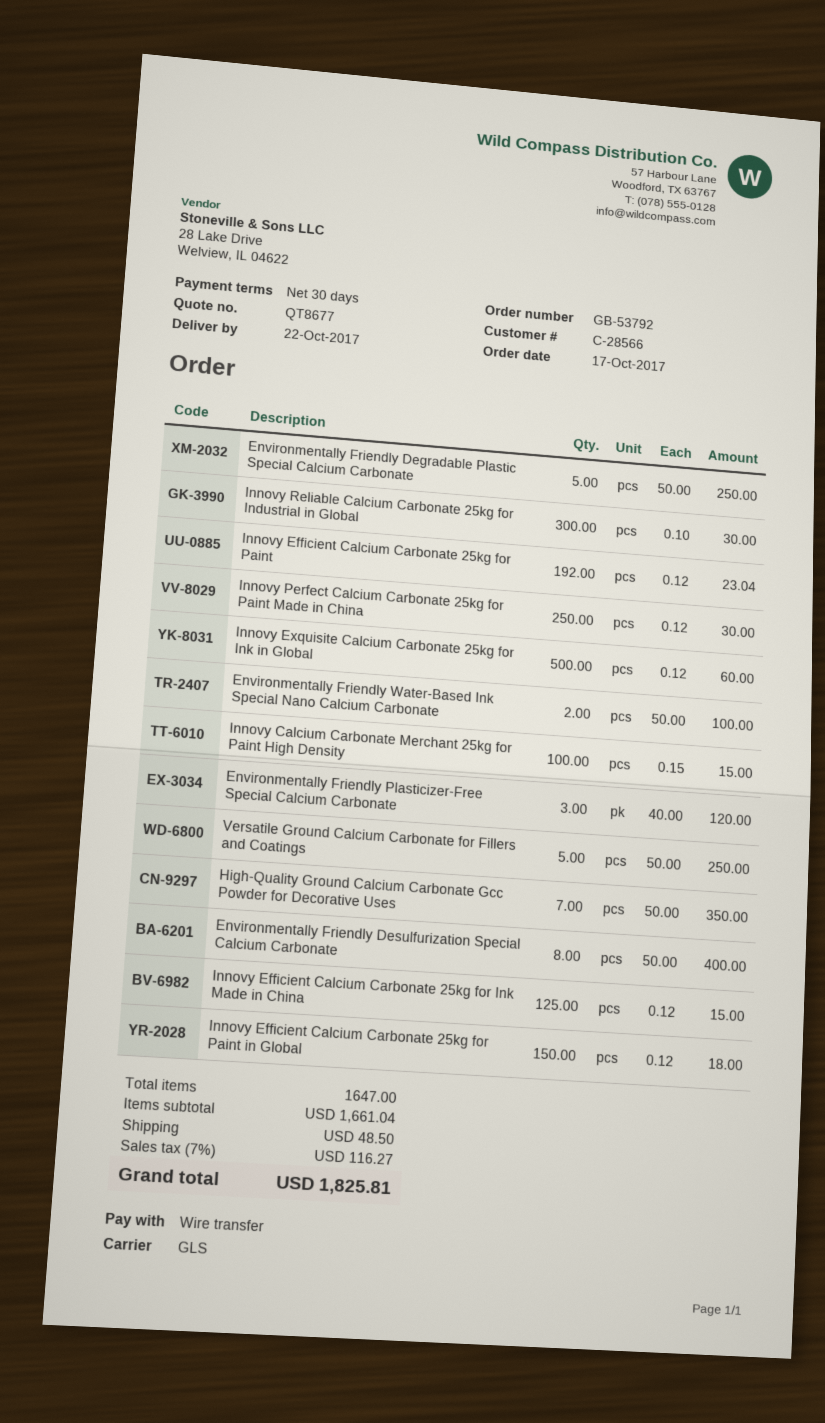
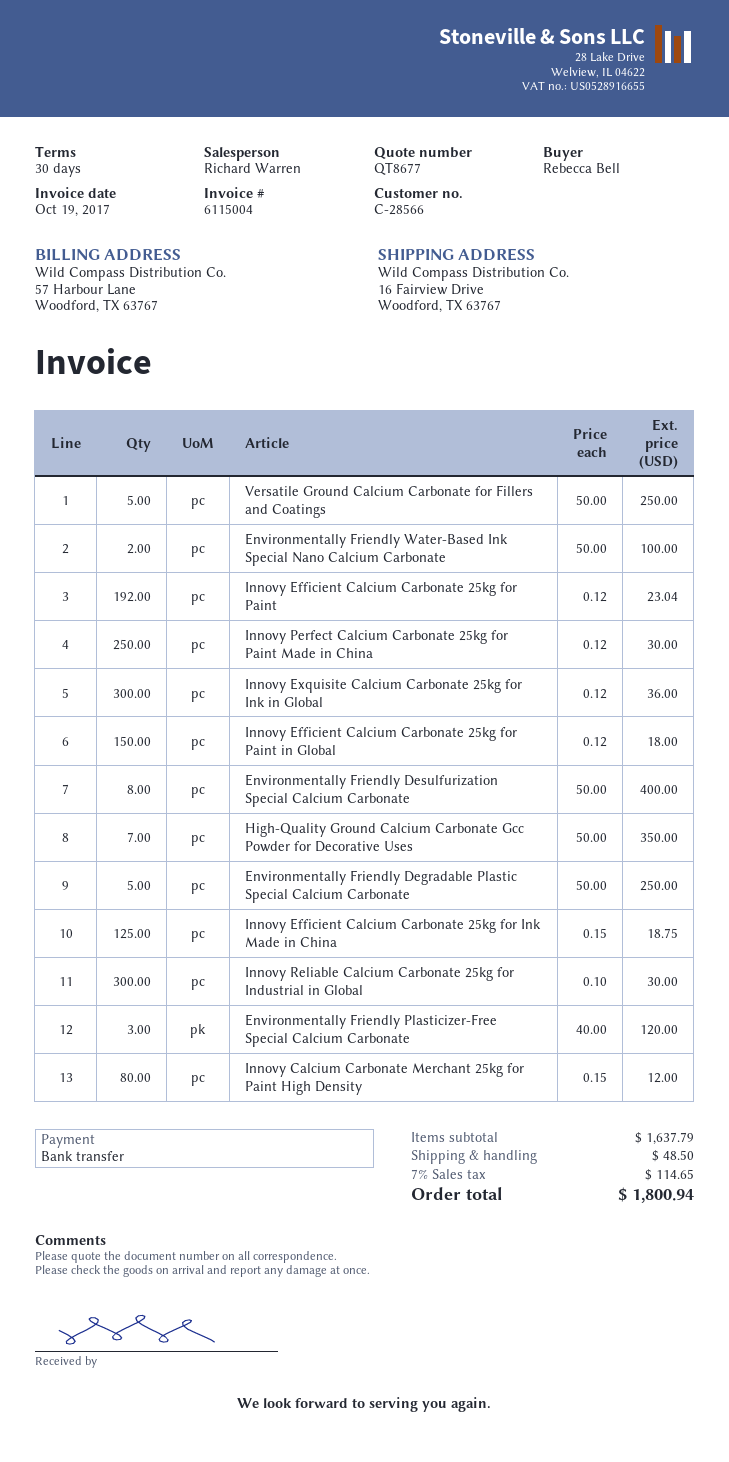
Innovy Exquisite Calcium Carbonate 25kg for Ink in Global: 500 x 0.12 = 60.00 -> 300 x 0.12 = 36.00
Innovy Calcium Carbonate Merchant 25kg for Paint High Density: 100 x 0.15 = 15.00 -> 80 x 0.15 = 12.00
Innovy Efficient Calcium Carbonate 25kg for Ink Made in China: 125 x 0.12 = 15.00 -> 125 x 0.15 = 18.75
subtotal: 1661.04 -> 1637.79
tax: 7% = 116.27 -> 7% = 114.65
total: 1825.81 -> 1800.94

